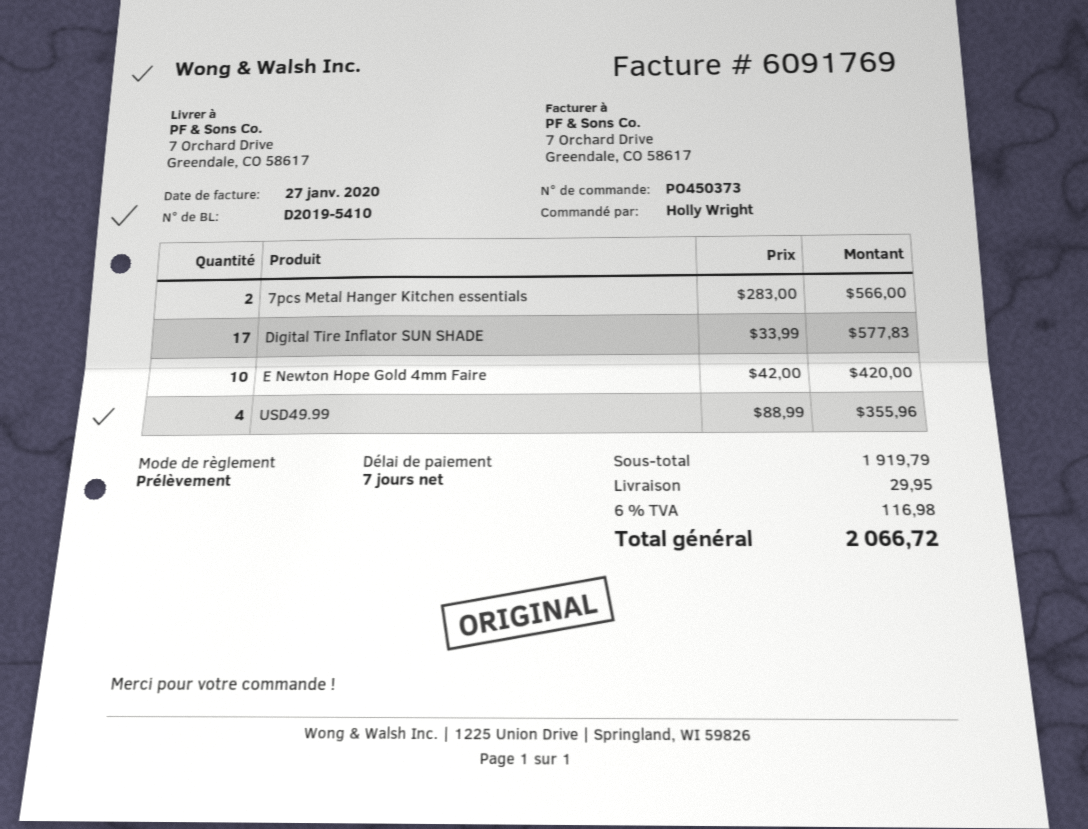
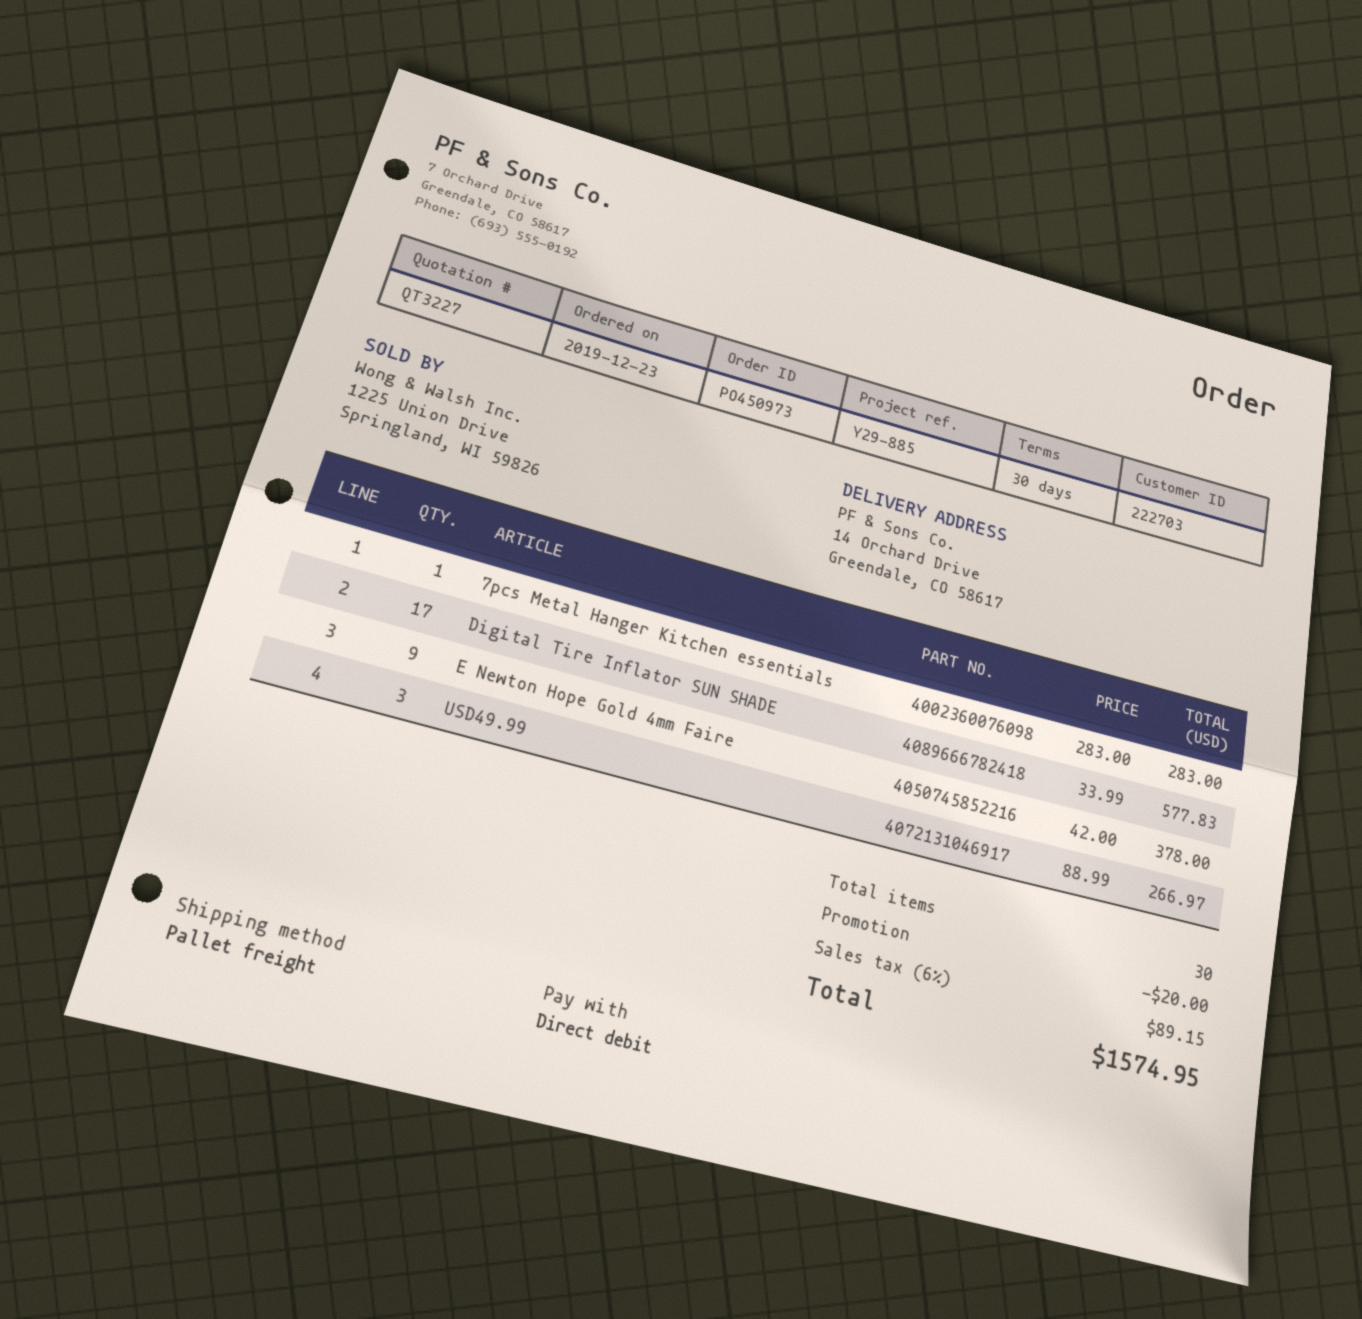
order number: PO450373 -> PO450973
payment terms: 7 days -> 30 days
ship to: 7 Orchard Drive, Greendale, CO 58617 -> 14 Orchard Drive, Greendale, CO 58617
7pcs Metal Hanger Kitchen essentials: 2 x 283.00 = 566.00 -> 1 x 283.00 = 283.00
E Newton Hope Gold 4mm Faire: 10 x 42.00 = 420.00 -> 9 x 42.00 = 378.00
USD49.99: 4 x 88.99 = 355.96 -> 3 x 88.99 = 266.97
discount: none -> 20.00
shipping: 29.95 -> none
tax: 6% = 116.98 -> 6% = 89.15
total: 2066.72 -> 1574.95

